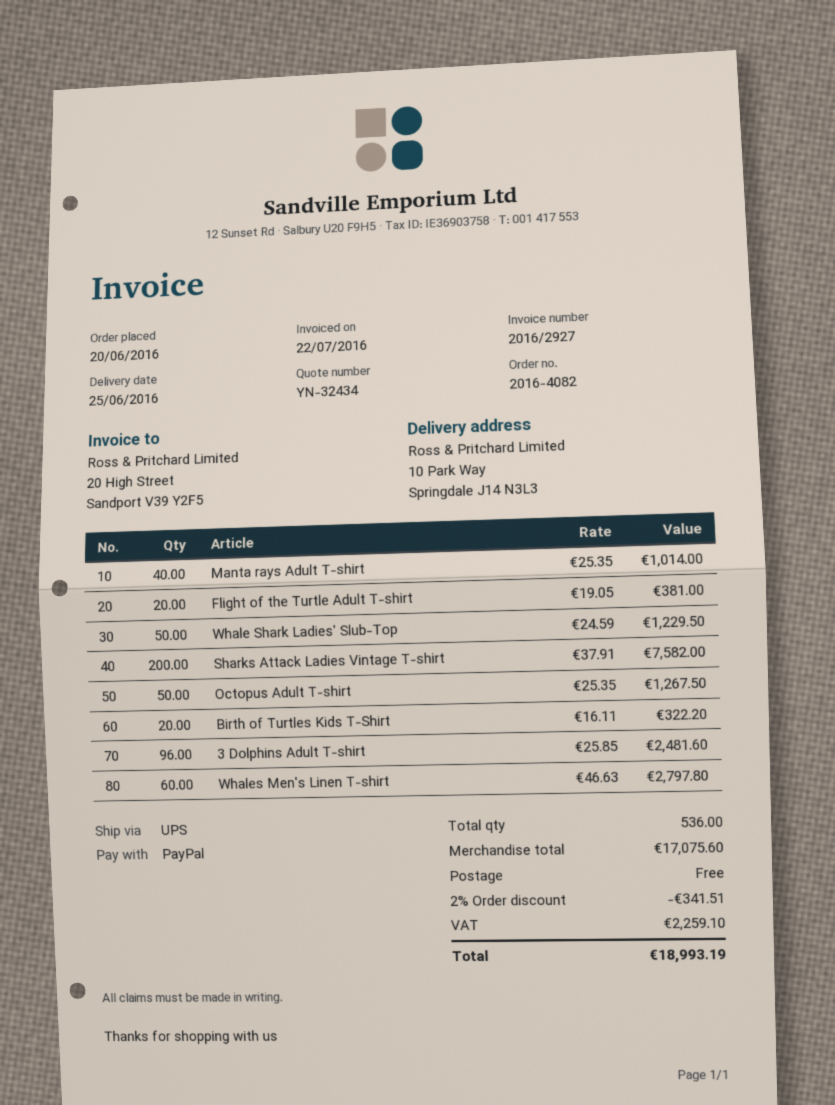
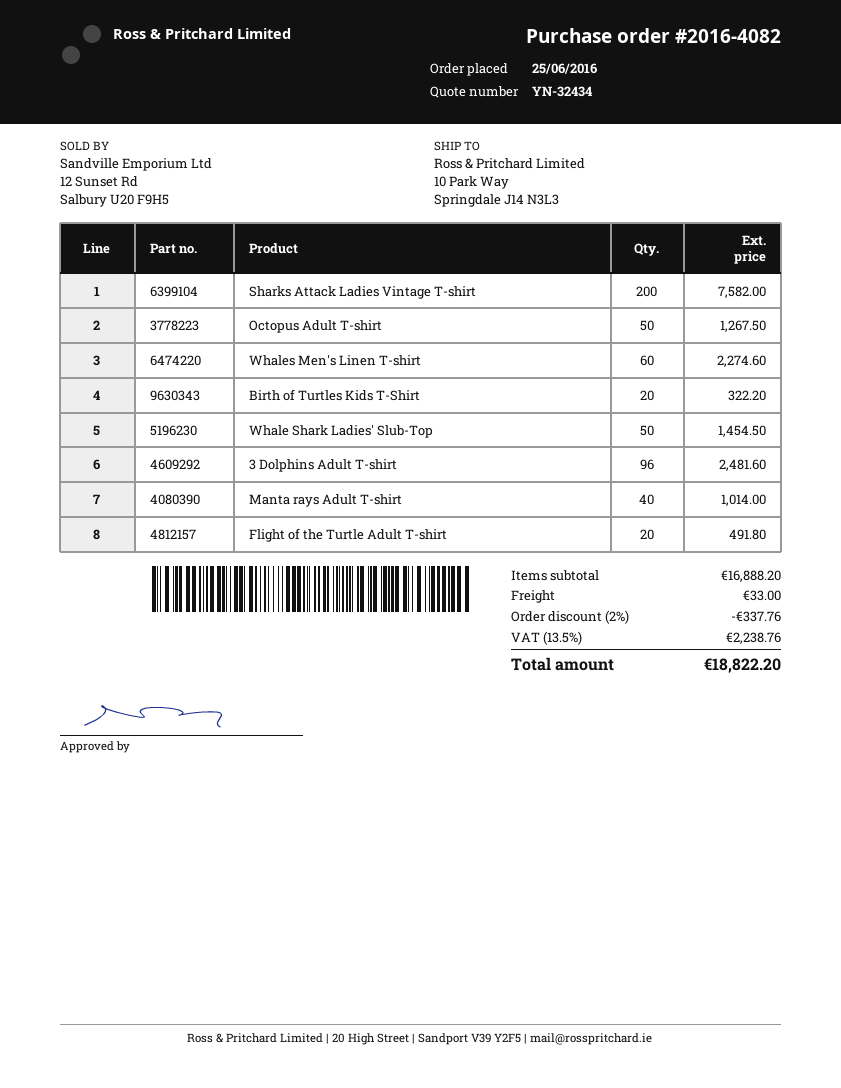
order date: 2016-06-20 -> 2016-06-25
Flight of the Turtle Adult T-shirt: 20 for 381.00 -> 20 for 491.80
Whale Shark Ladies' Slub-Top: 50 for 1229.50 -> 50 for 1454.50
Whales Men's Linen T-shirt: 60 for 2797.80 -> 60 for 2274.60
subtotal: 17075.60 -> 16888.20
discount: 2% = 341.51 -> 2% = 337.76
shipping: 0.00 -> 33.00
tax: 2259.10 -> 2238.76
total: 18993.19 -> 18822.20

